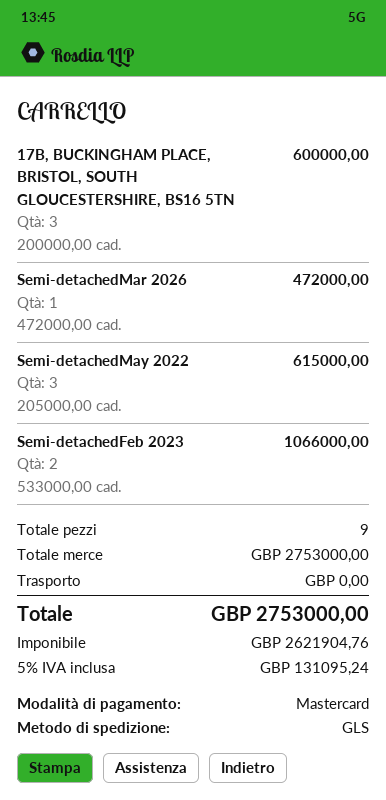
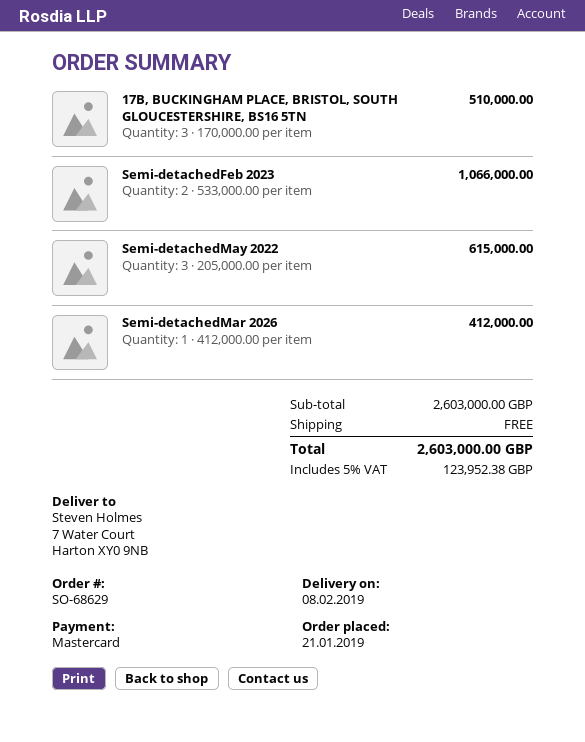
17B, BUCKINGHAM PLACE, BRISTOL, SOUTH GLOUCESTERSHIRE, BS16 5TN: 3 x 200000.00 = 600000.00 -> 3 x 170000.00 = 510000.00
Semi-detachedMar 2026: 1 x 472000.00 = 472000.00 -> 1 x 412000.00 = 412000.00
subtotal: 2753000.00 -> 2603000.00
tax: 5% = 131095.24 -> 5% = 123952.38
total: 2753000.00 -> 2603000.00

